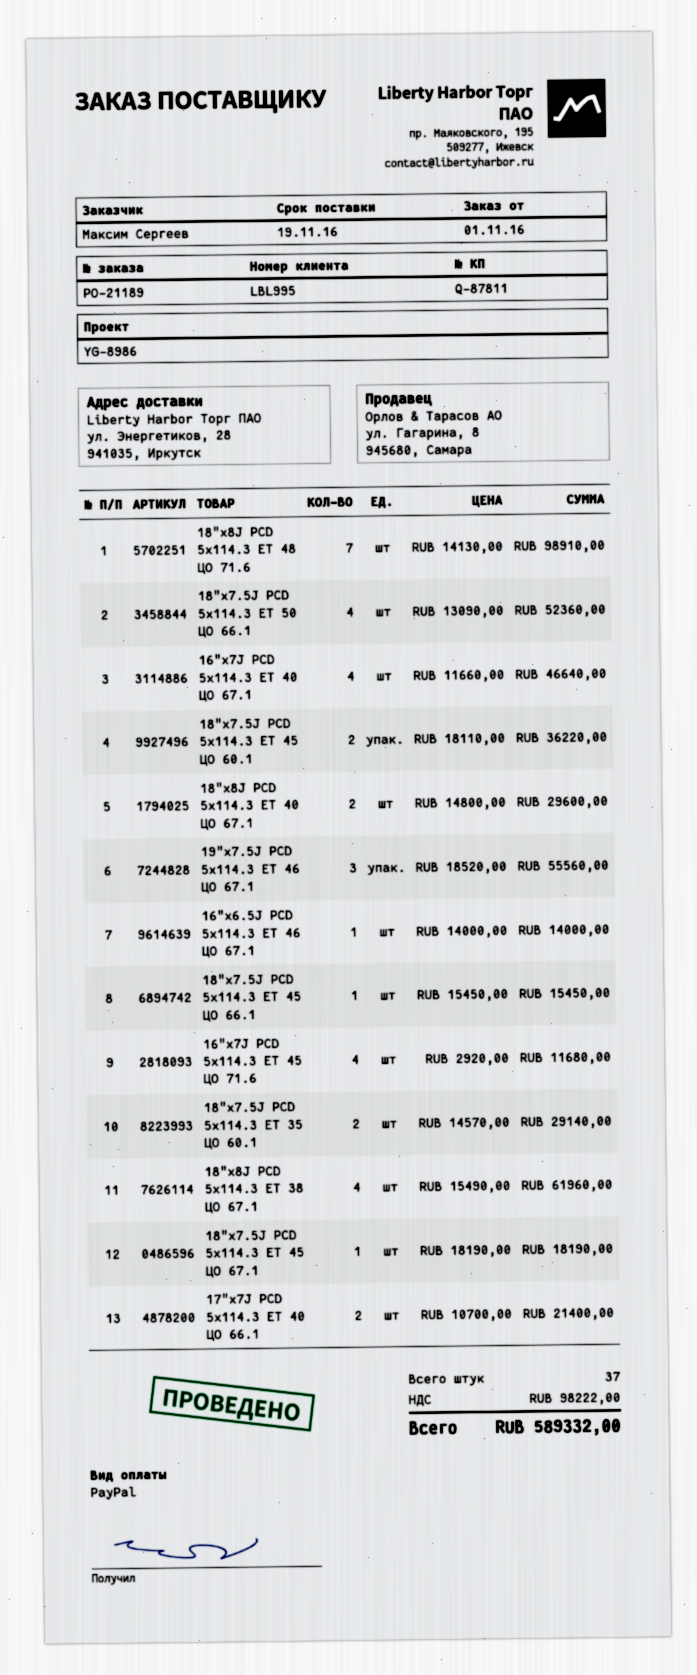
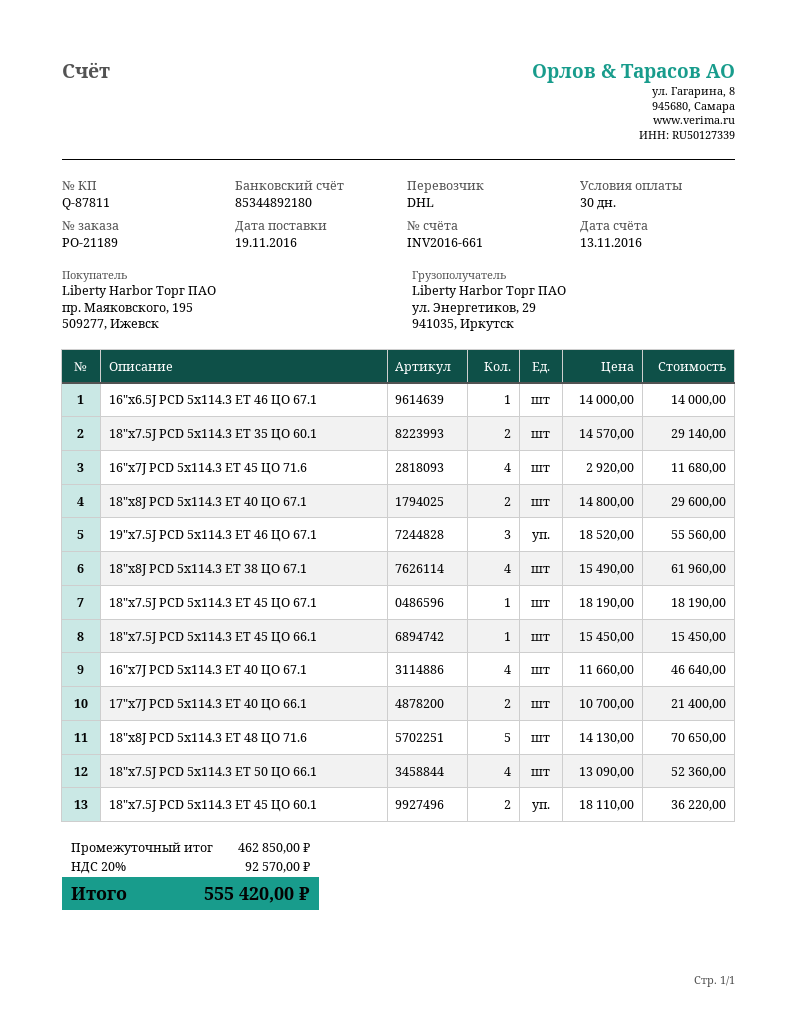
ship to: ул. Энергетиков, 28, 941035, Иркутск -> ул. Энергетиков, 29, 941035, Иркутск
18"x8J PCD 5x114.3 ЕТ 48 ЦО 71.6: 7 x 14130.00 = 98910.00 -> 5 x 14130.00 = 70650.00
tax: 98222.00 -> 92570.00
total: 589332.00 -> 555420.00

